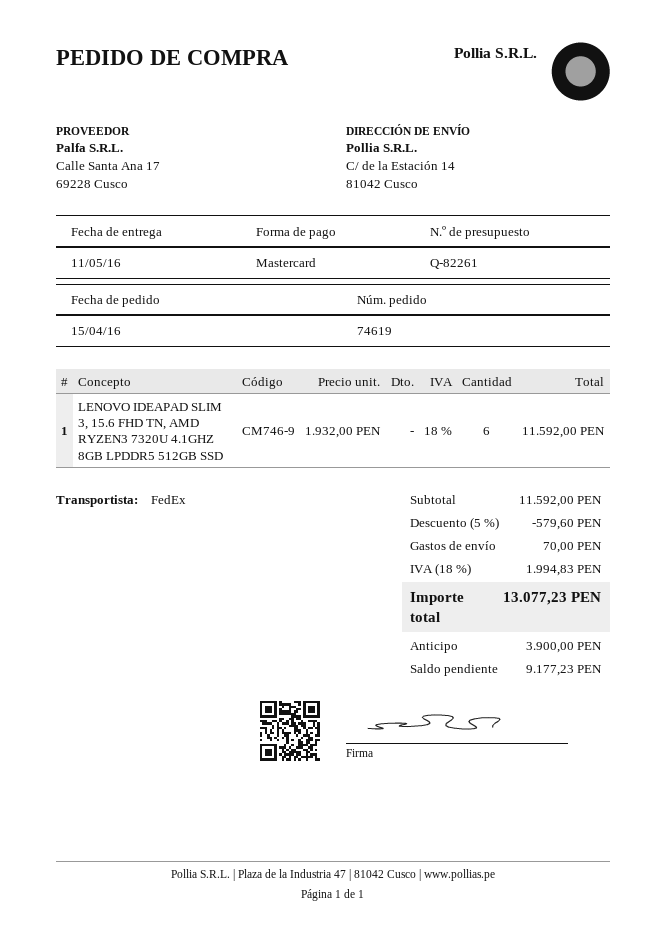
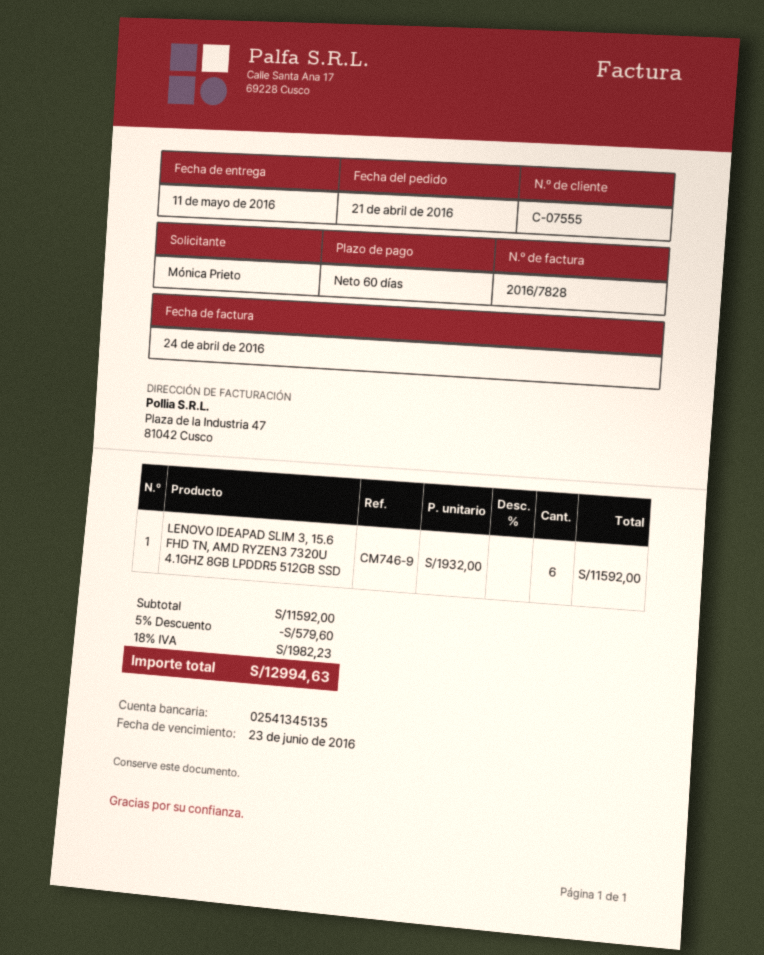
order date: 2016-04-15 -> 2016-04-21
shipping: 70.00 -> none
tax: 18% = 1994.83 -> 18% = 1982.23
total: 13077.23 -> 12994.63

